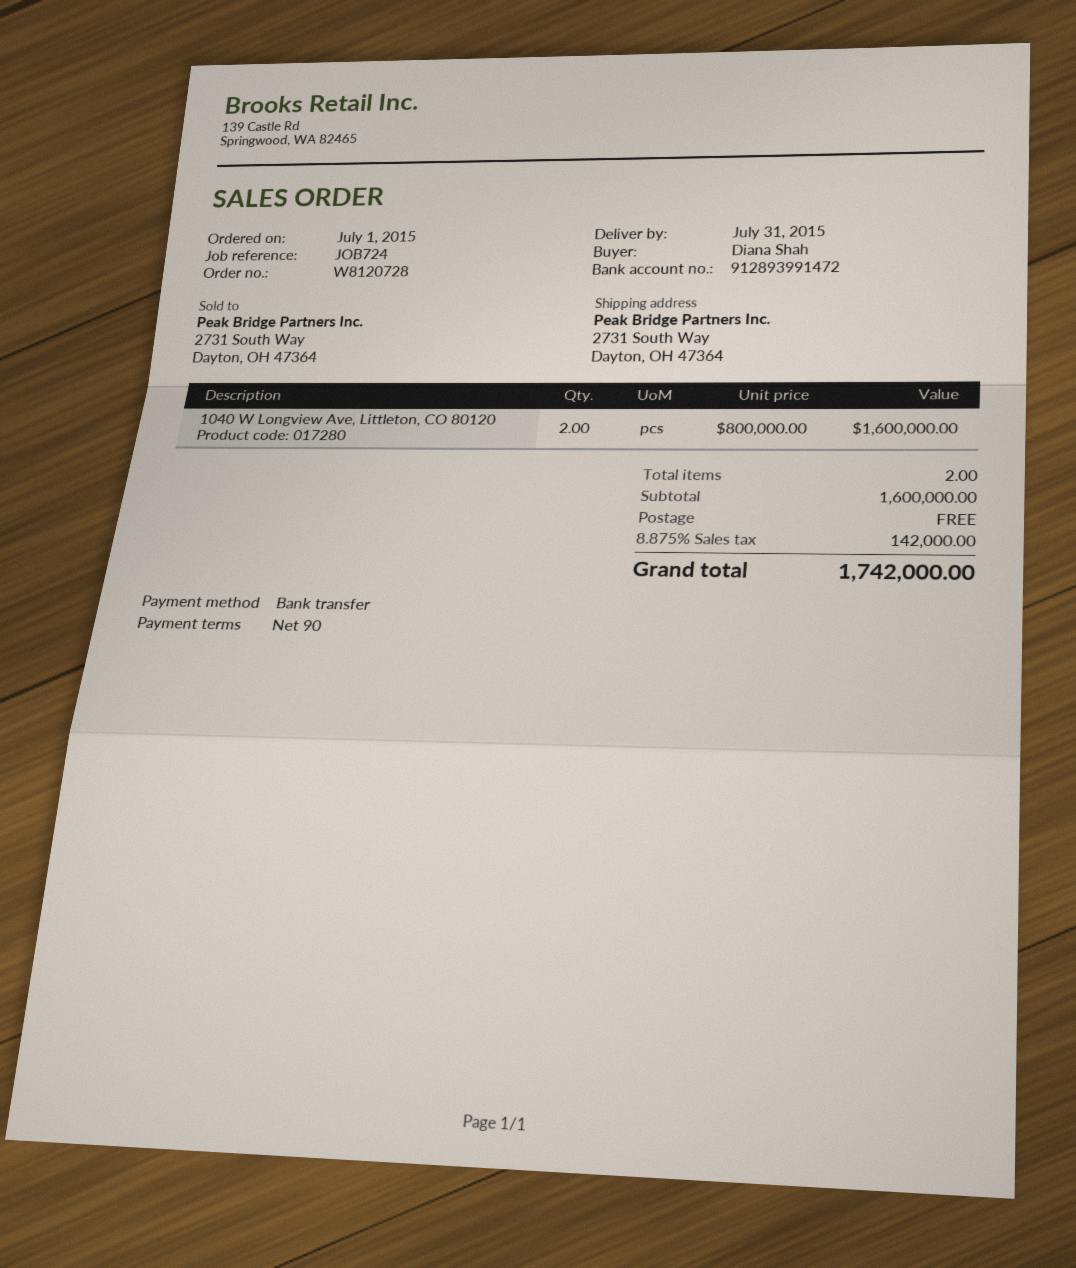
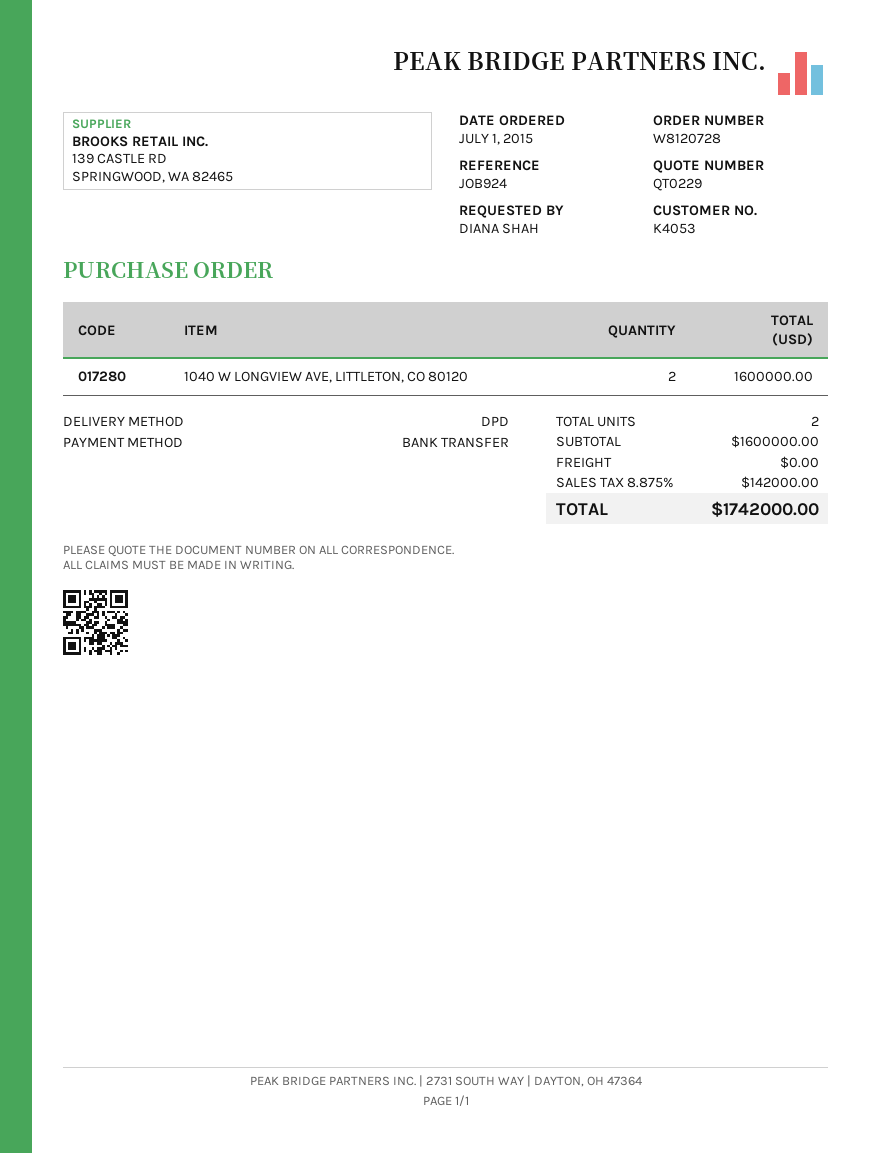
reference: JOB724 -> JOB924

